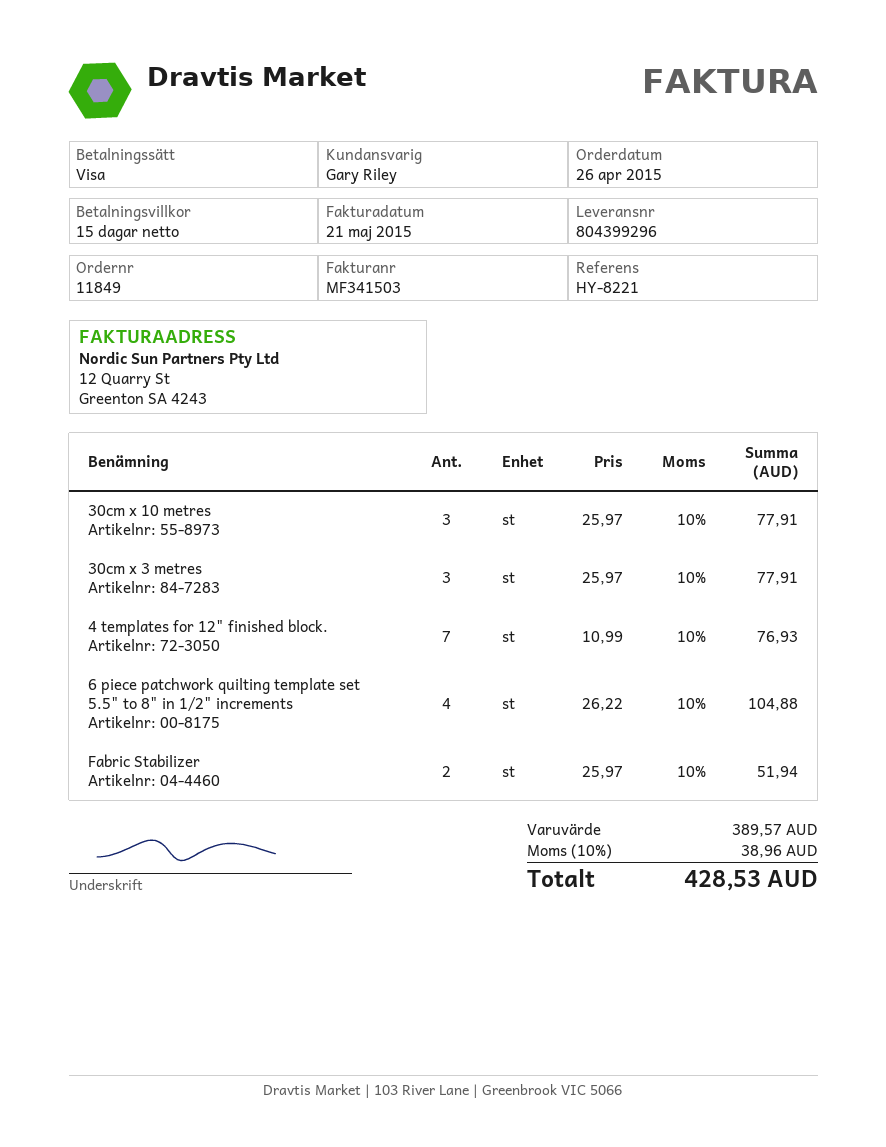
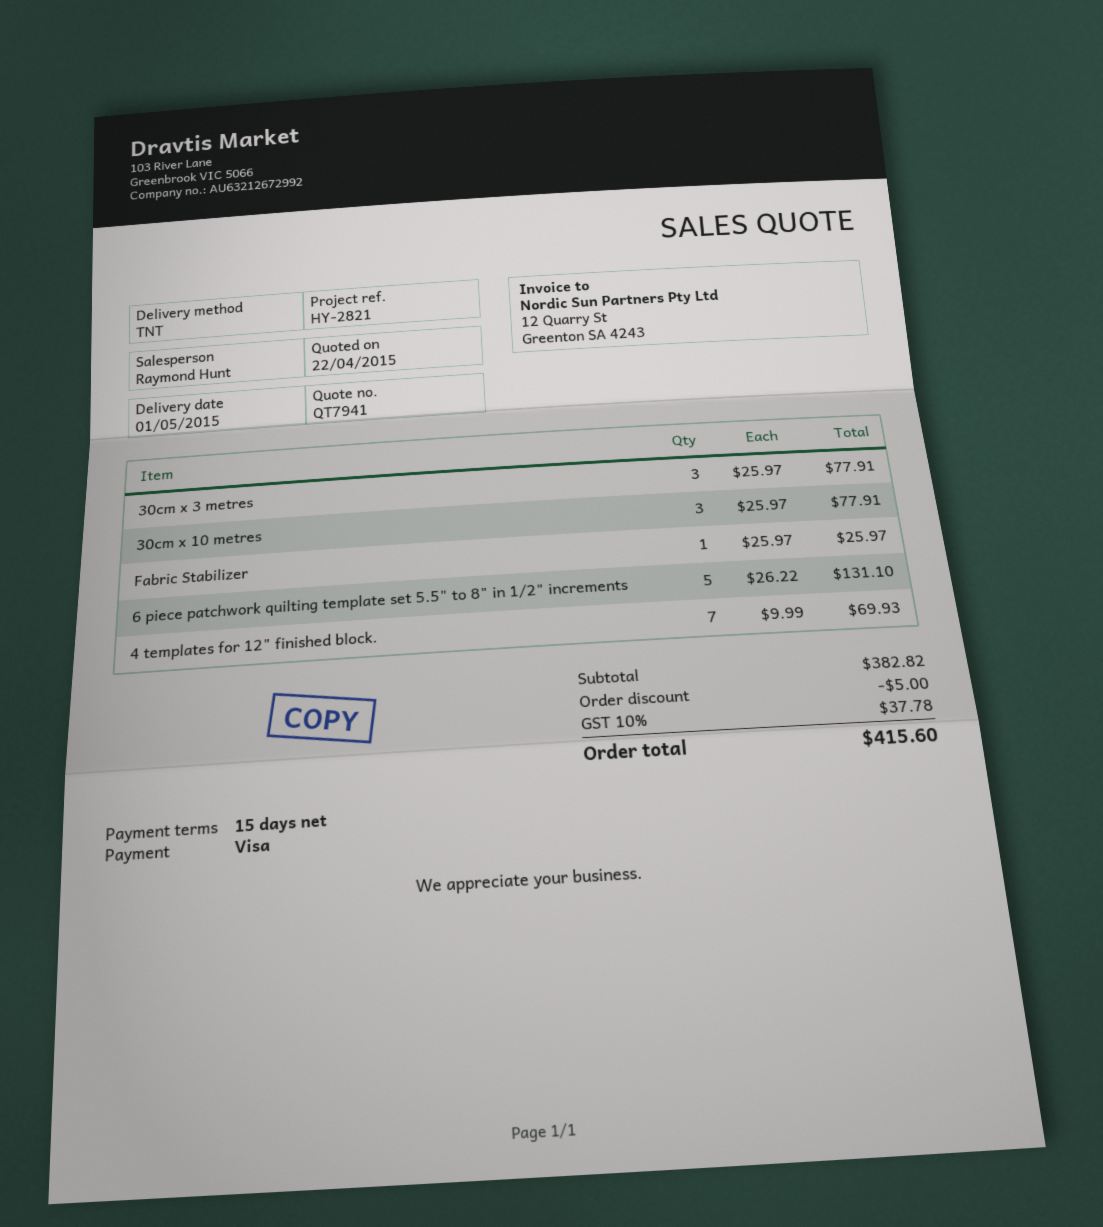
reference: HY-8221 -> HY-2821
sales rep: Gary Riley -> Raymond Hunt
4 templates for 12" finished block.: 7 x 10.99 = 76.93 -> 7 x 9.99 = 69.93
6 piece patchwork quilting template set 5.5" to 8" in 1/2" increments: 4 x 26.22 = 104.88 -> 5 x 26.22 = 131.10
Fabric Stabilizer: 2 x 25.97 = 51.94 -> 1 x 25.97 = 25.97
subtotal: 389.57 -> 382.82
discount: none -> 5.00
tax: 10% = 38.96 -> 10% = 37.78
total: 428.53 -> 415.60

